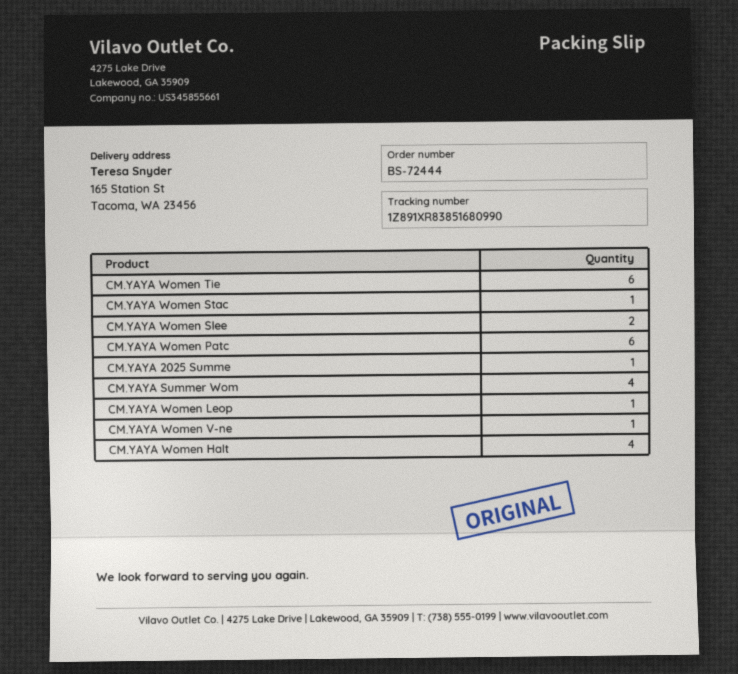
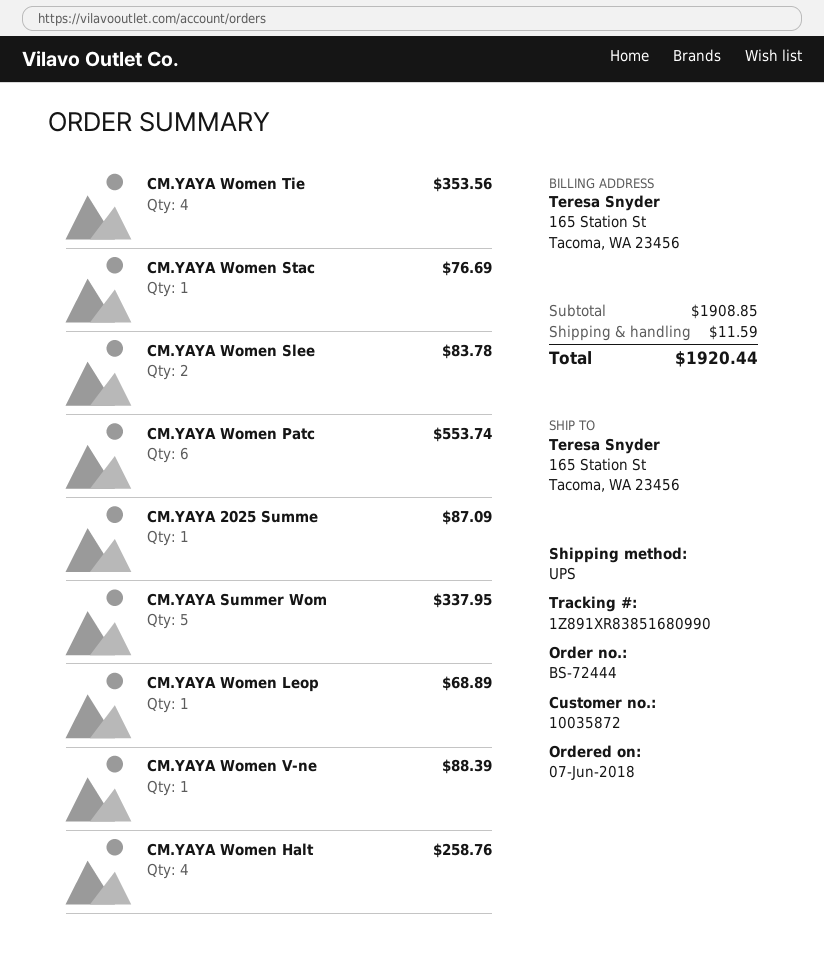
CM.YAYA Women Tie: 6 -> 4
CM.YAYA Summer Wom: 4 -> 5

